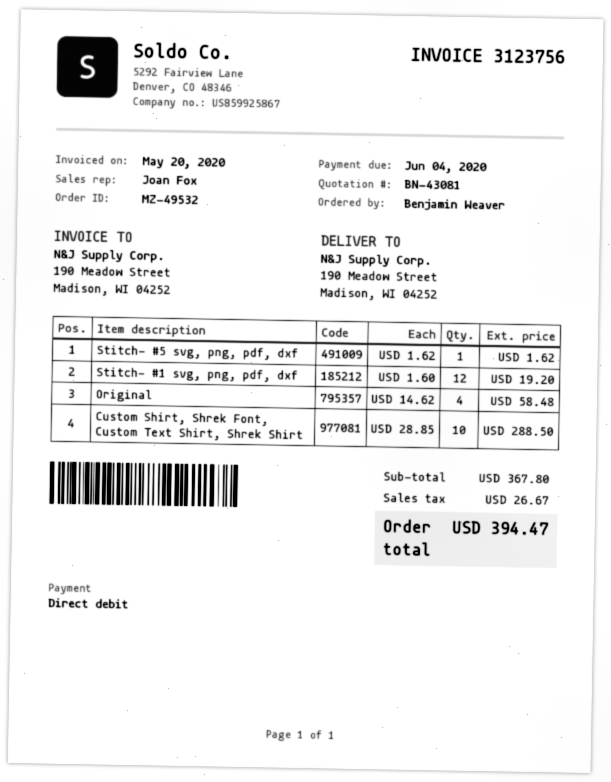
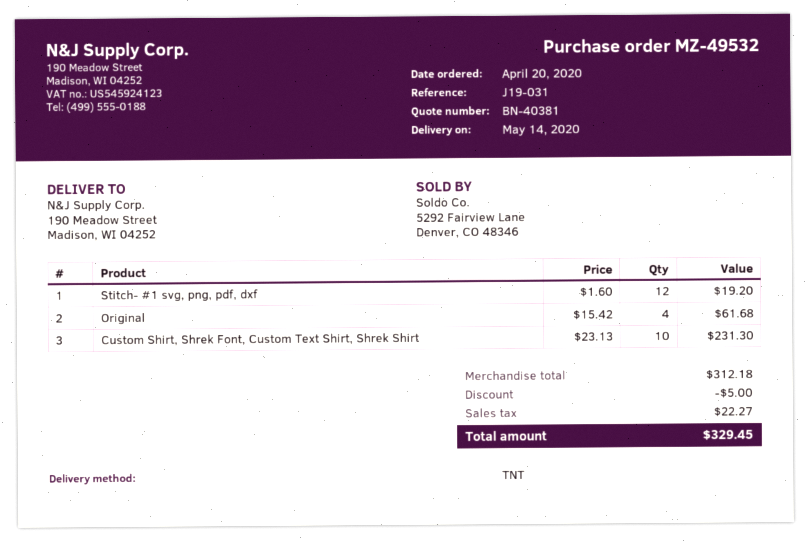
quote number: BN-43081 -> BN-40381
Stitch- #5 svg, png, pdf, dxf: 1 x 1.62 = 1.62 -> none
Original: 4 x 14.62 = 58.48 -> 4 x 15.42 = 61.68
Custom Shirt, Shrek Font, Custom Text Shirt, Shrek Shirt: 10 x 28.85 = 288.50 -> 10 x 23.13 = 231.30
subtotal: 367.80 -> 312.18
discount: none -> 5.00
tax: 26.67 -> 22.27
total: 394.47 -> 329.45

